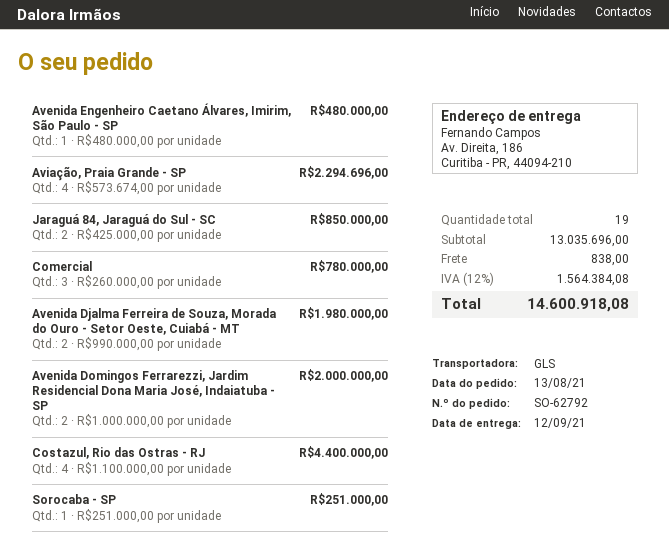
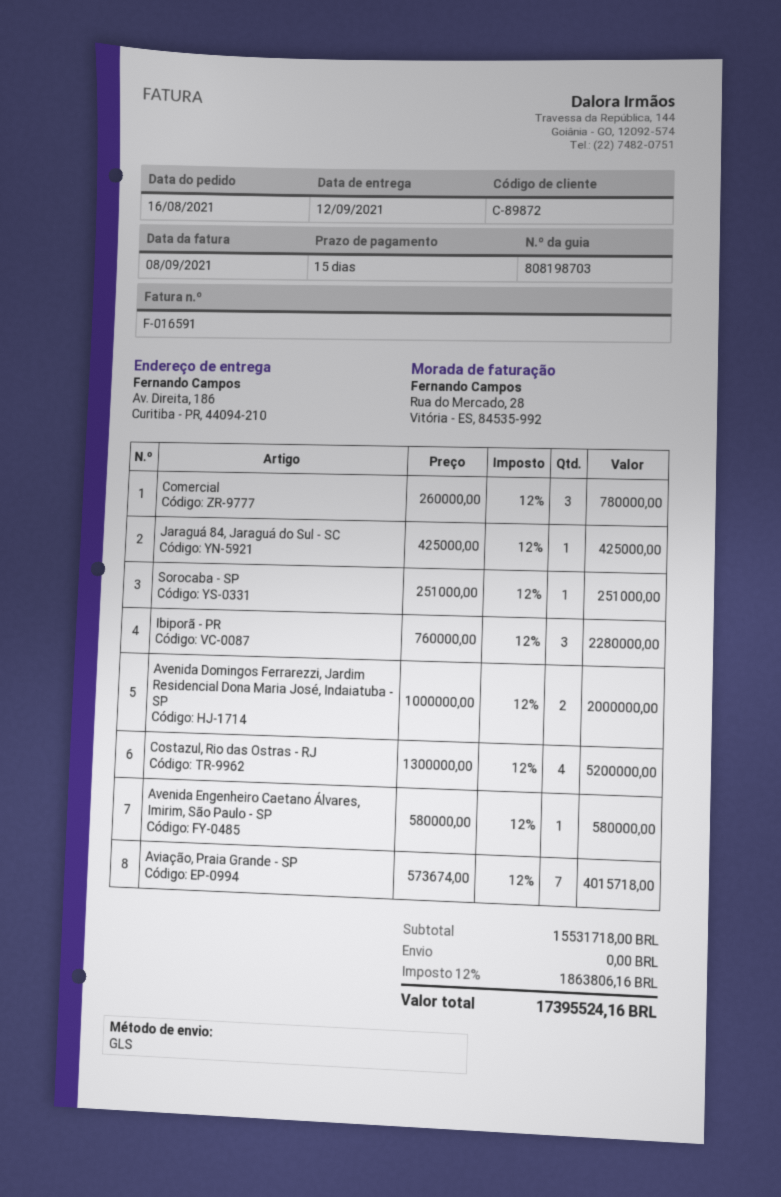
order date: 2021-08-13 -> 2021-08-16
Avenida Engenheiro Caetano Álvares, Imirim, São Paulo - SP: 1 x 480000.00 = 480000.00 -> 1 x 580000.00 = 580000.00
Aviação, Praia Grande - SP: 4 x 573674.00 = 2294696.00 -> 7 x 573674.00 = 4015718.00
Jaraguá 84, Jaraguá do Sul - SC: 2 x 425000.00 = 850000.00 -> 1 x 425000.00 = 425000.00
Avenida Djalma Ferreira de Souza, Morada do Ouro - Setor Oeste, Cuiabá - MT: 2 x 990000.00 = 1980000.00 -> none
Costazul, Rio das Ostras - RJ: 4 x 1100000.00 = 4400000.00 -> 4 x 1300000.00 = 5200000.00
Ibiporã - PR: none -> 3 x 760000.00 = 2280000.00
subtotal: 13035696.00 -> 15531718.00
shipping: 838.00 -> 0.00
tax: 12% = 1564384.08 -> 12% = 1863806.16
total: 14600918.08 -> 17395524.16

